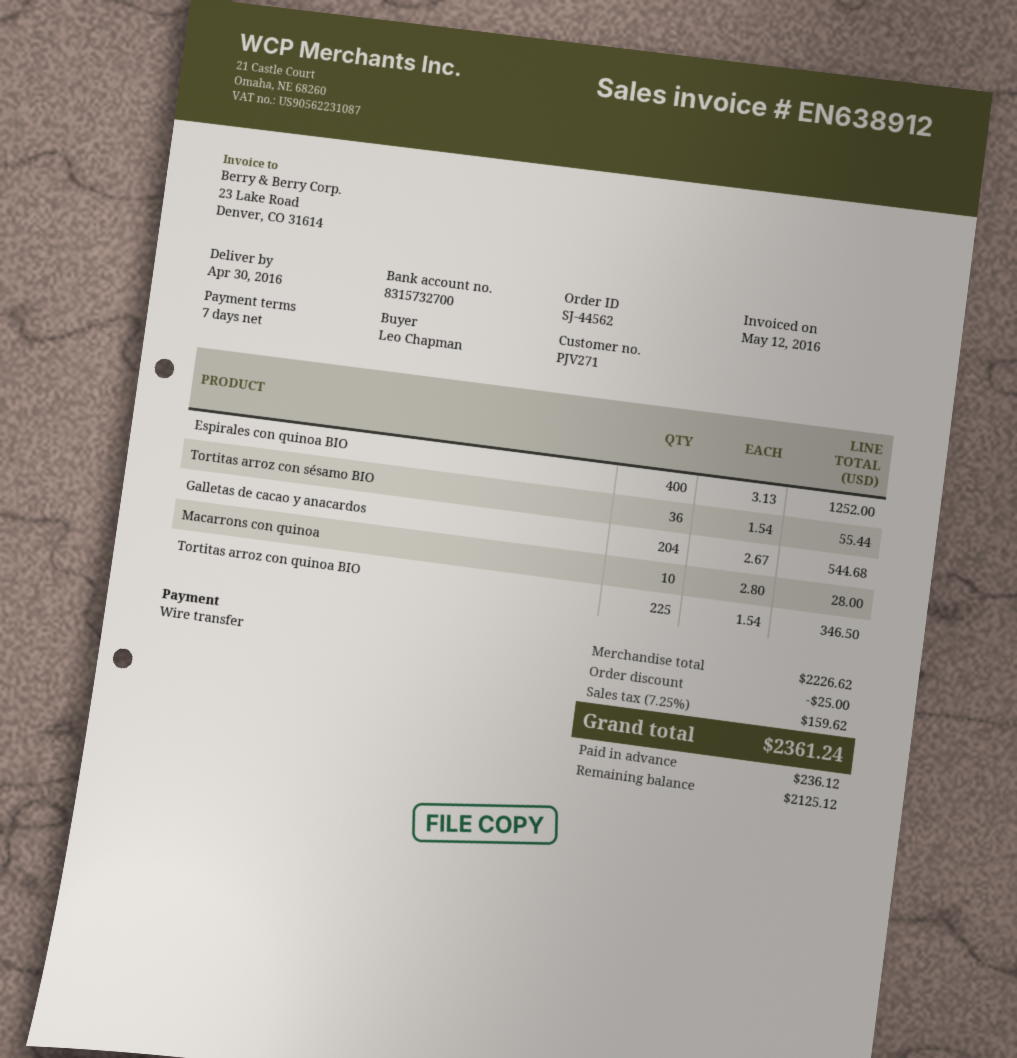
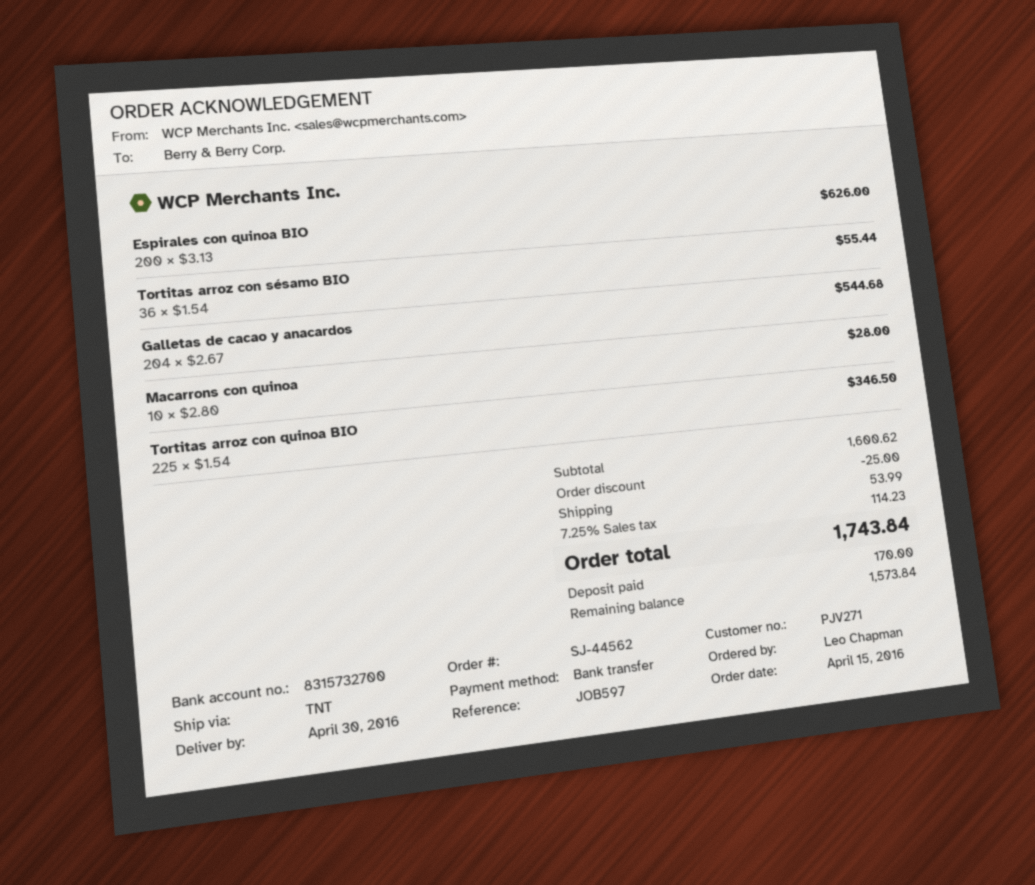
Espirales con quinoa BIO: 400 x 3.13 = 1252.00 -> 200 x 3.13 = 626.00
subtotal: 2226.62 -> 1600.62
shipping: none -> 53.99
tax: 7.25% = 159.62 -> 7.25% = 114.23
total: 2361.24 -> 1743.84
deposit: 236.12 -> 170.00
balance: 2125.12 -> 1573.84

